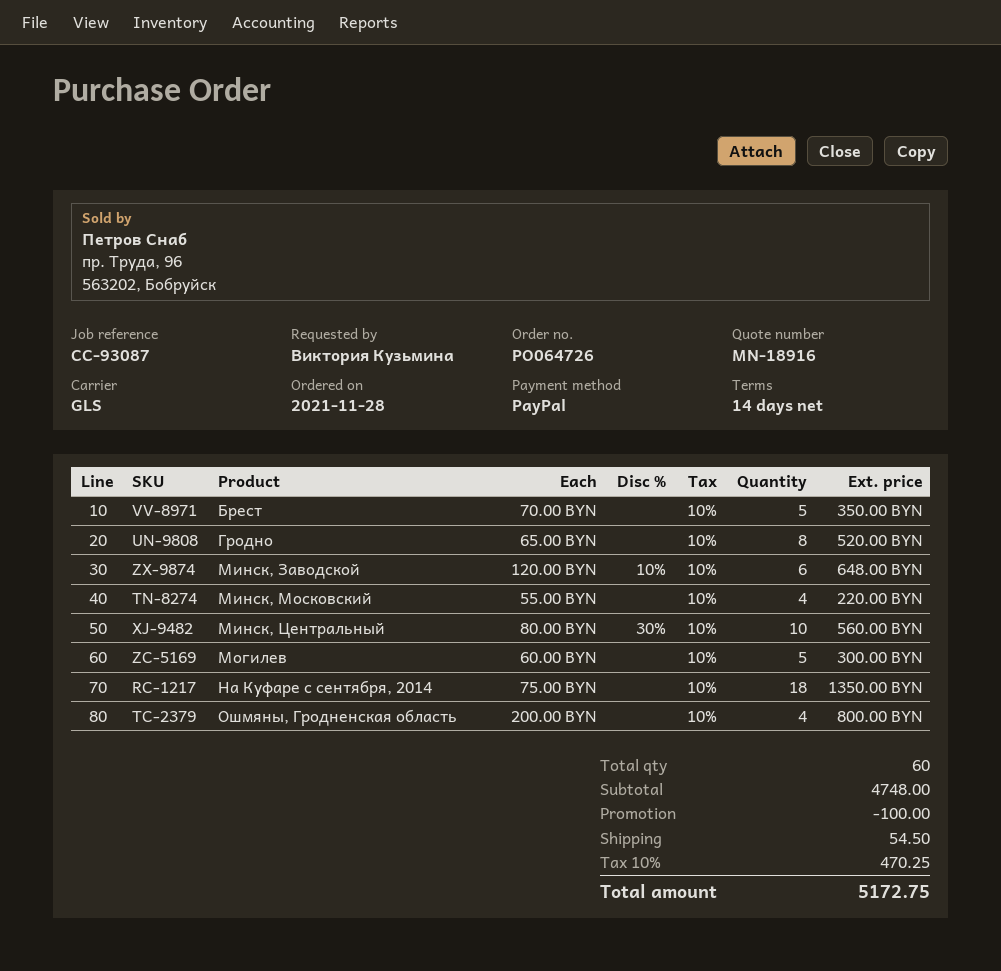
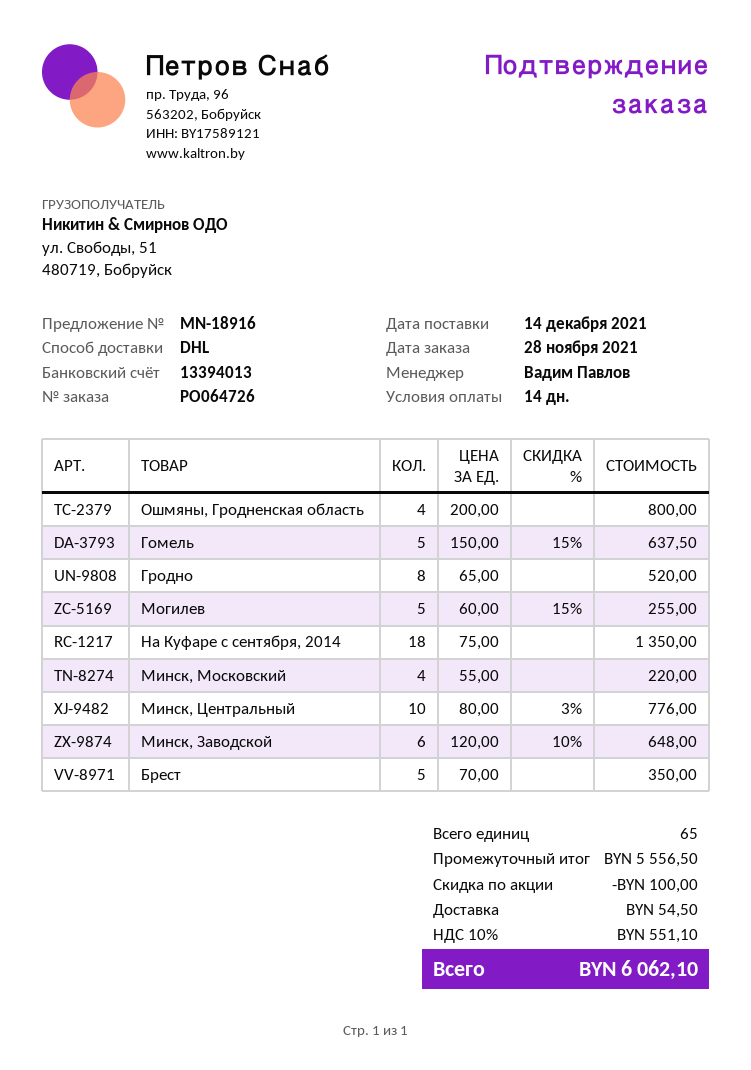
shipping method: GLS -> DHL
Минск, Центральный: 10 x 80.00 - 30% = 560.00 -> 10 x 80.00 - 3% = 776.00
Могилев: 5 x 60.00 = 300.00 -> 5 x 60.00 - 15% = 255.00
Гомель: none -> 5 x 150.00 - 15% = 637.50
total quantity: 60 -> 65
subtotal: 4748.00 -> 5556.50
tax: 10% = 470.25 -> 10% = 551.10
total: 5172.75 -> 6062.10

